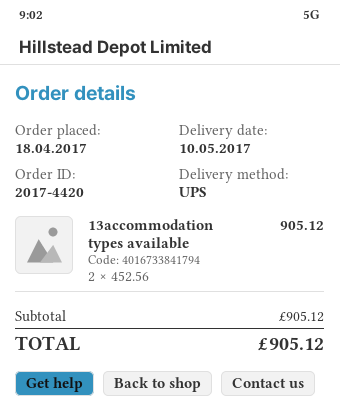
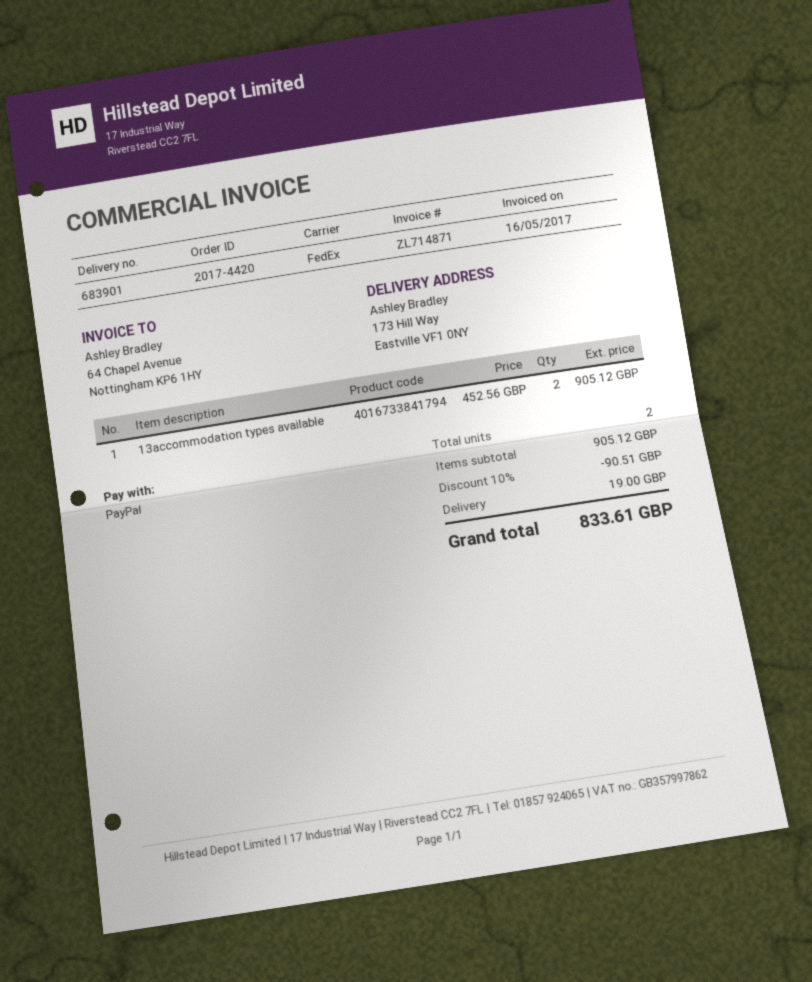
shipping method: UPS -> FedEx
discount: none -> 10% = 90.51
shipping: none -> 19.00
total: 905.12 -> 833.61

